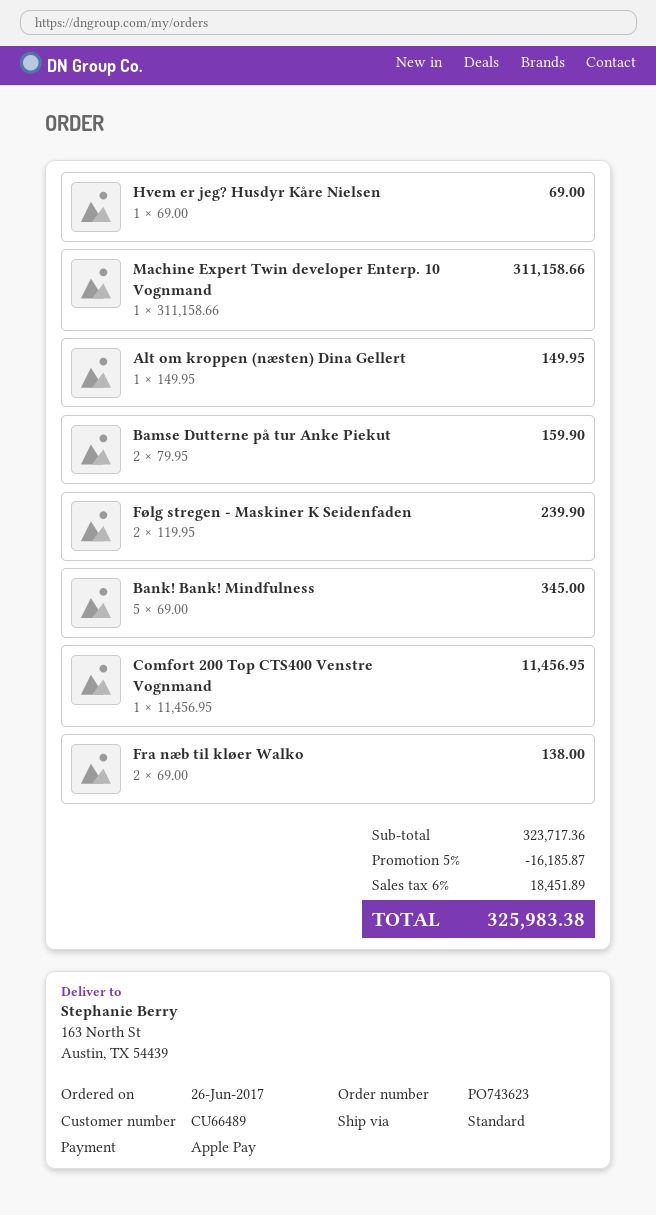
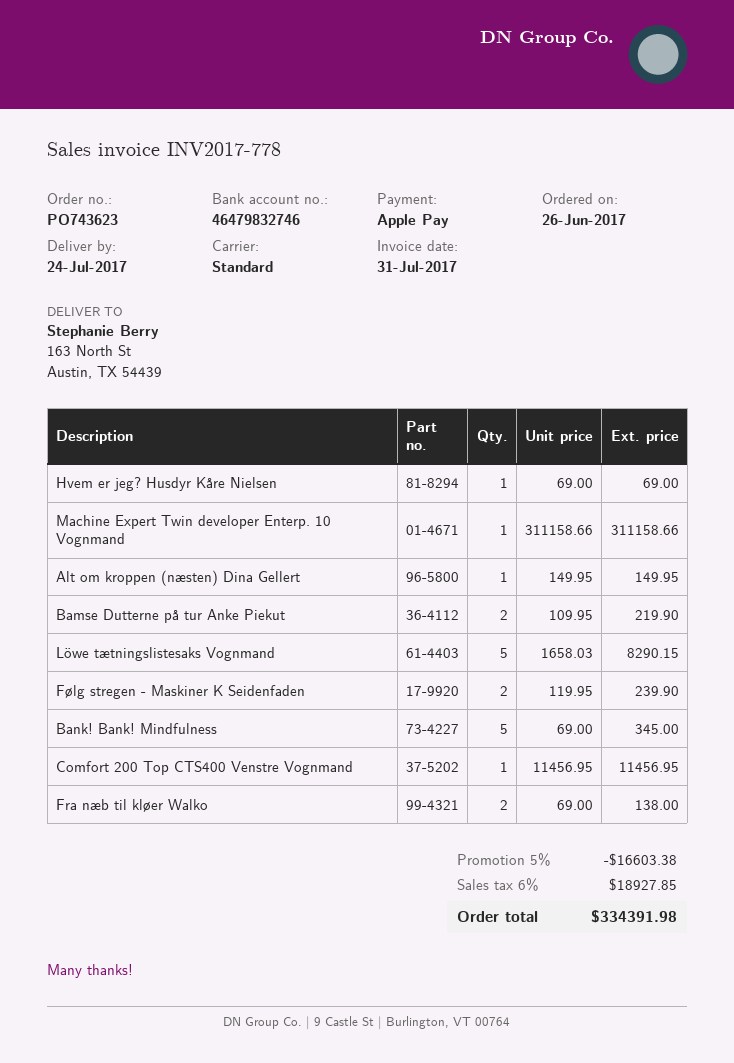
Bamse Dutterne på tur Anke Piekut: 2 x 79.95 = 159.90 -> 2 x 109.95 = 219.90
Löwe tætningslistesaks Vognmand: none -> 5 x 1658.03 = 8290.15
discount: 5% = 16185.87 -> 5% = 16603.38
tax: 6% = 18451.89 -> 6% = 18927.85
total: 325983.38 -> 334391.98

